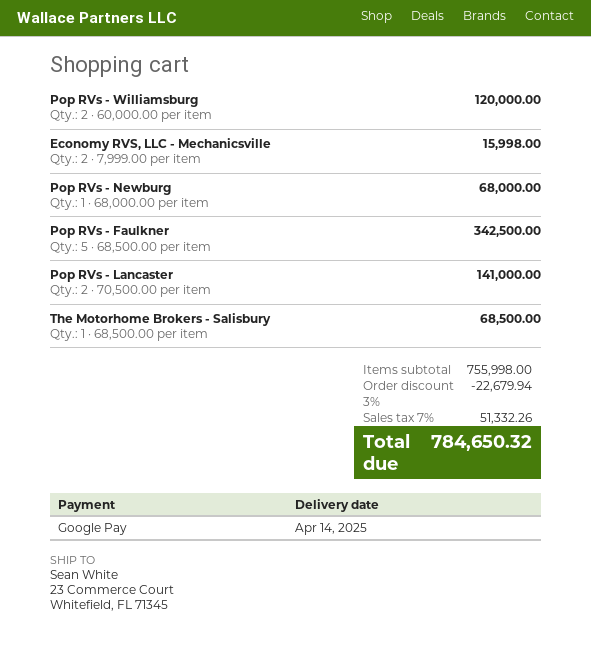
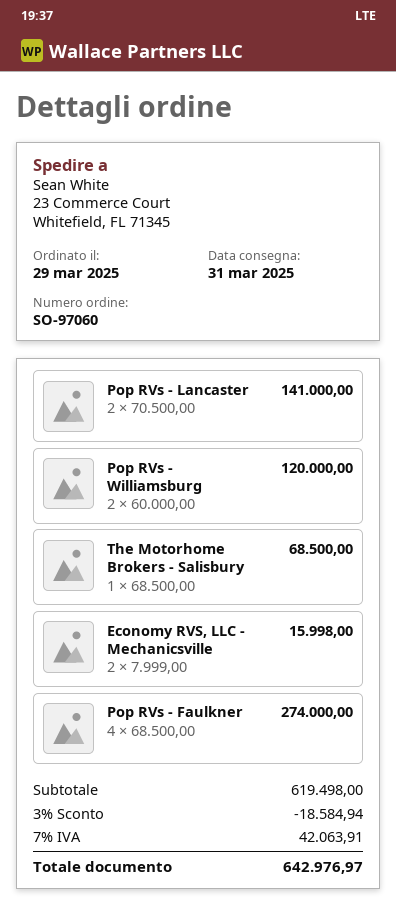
delivery date: 2025-04-14 -> 2025-03-31
Pop RVs - Newburg: 1 x 68000.00 = 68000.00 -> none
Pop RVs - Faulkner: 5 x 68500.00 = 342500.00 -> 4 x 68500.00 = 274000.00
subtotal: 755998.00 -> 619498.00
discount: 3% = 22679.94 -> 3% = 18584.94
tax: 7% = 51332.26 -> 7% = 42063.91
total: 784650.32 -> 642976.97

